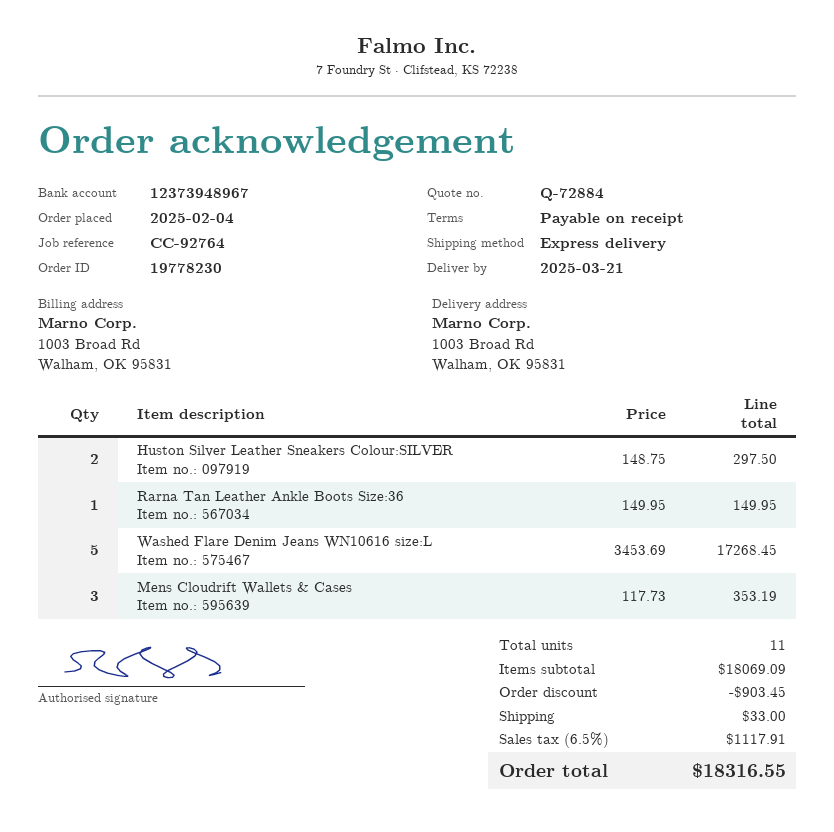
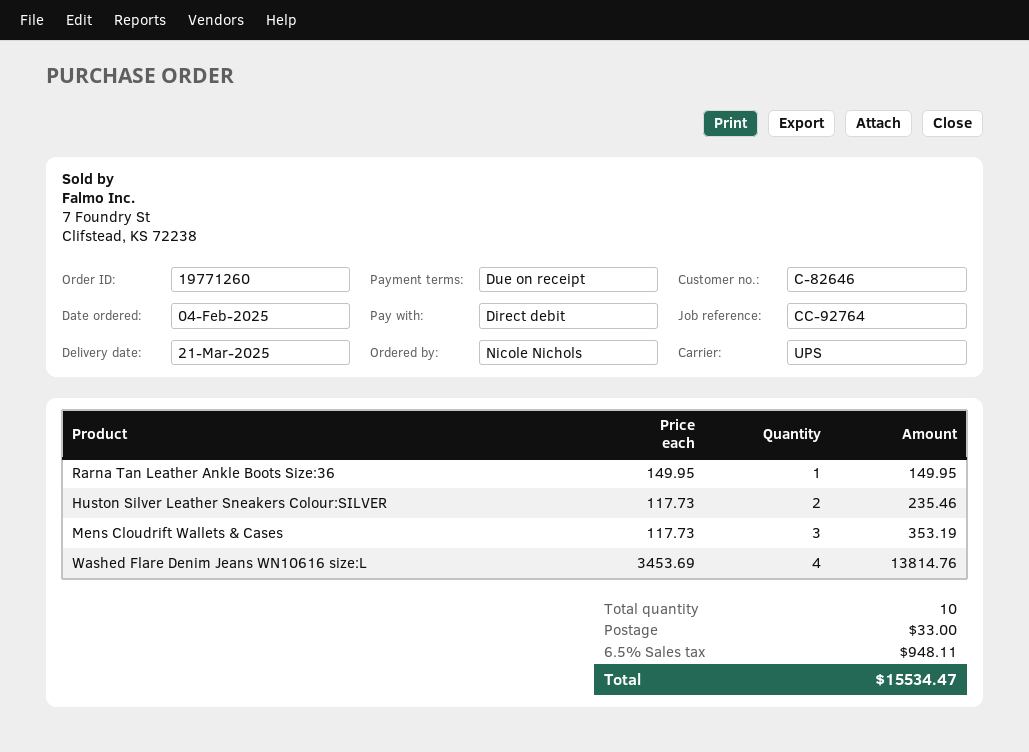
order number: 19778230 -> 19771260
shipping method: express -> UPS
Huston Silver Leather Sneakers Colour:SILVER: 2 x 148.75 = 297.50 -> 2 x 117.73 = 235.46
Washed Flare Denim Jeans WN10616 size:L: 5 x 3453.69 = 17268.45 -> 4 x 3453.69 = 13814.76
total quantity: 11 -> 10
discount: 903.45 -> none
tax: 6.5% = 1117.91 -> 6.5% = 948.11
total: 18316.55 -> 15534.47

